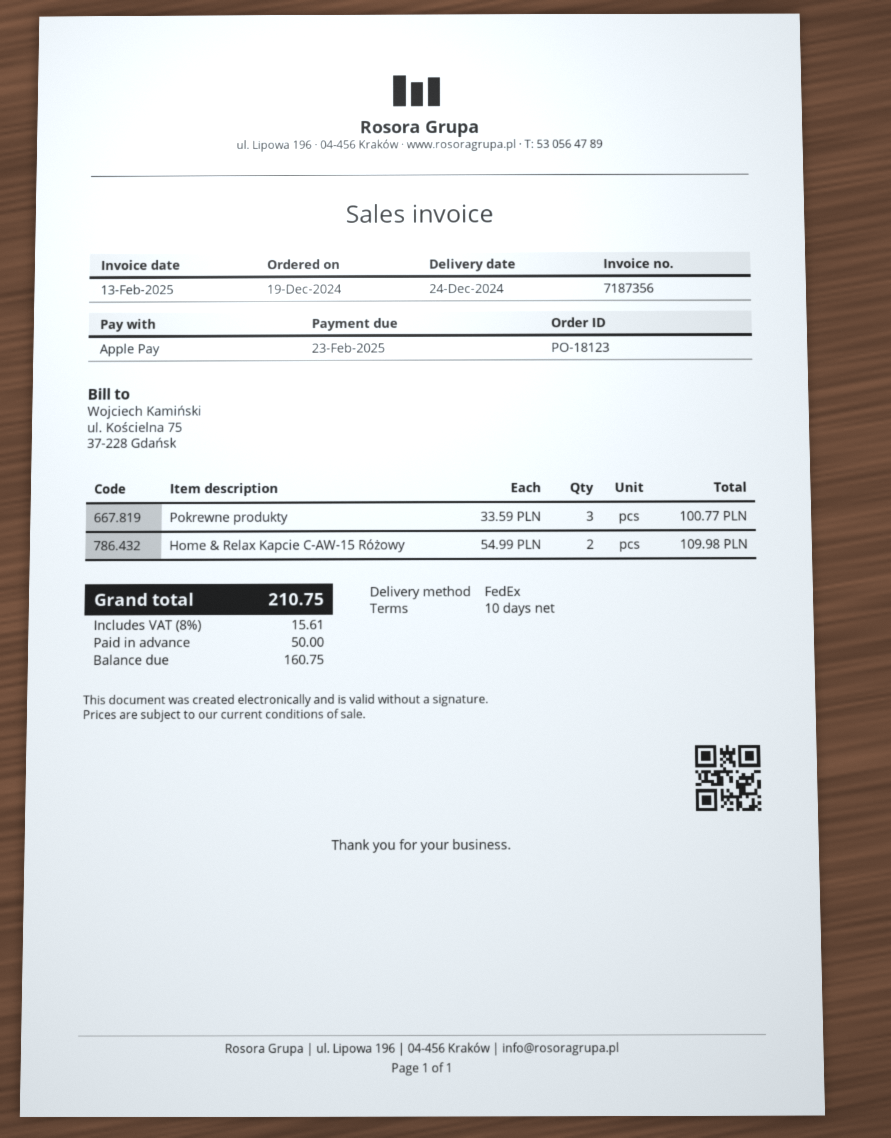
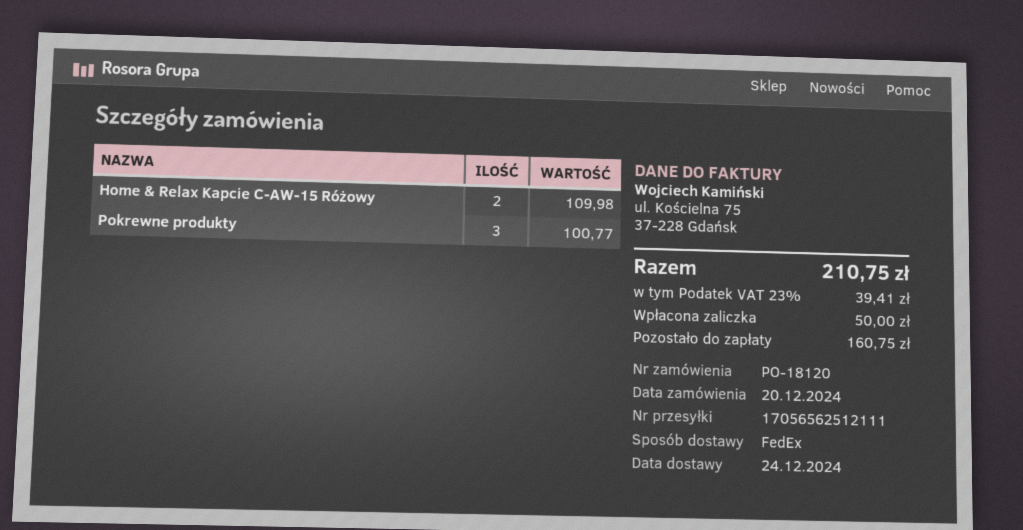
order number: PO-18123 -> PO-18120
order date: 2024-12-19 -> 2024-12-20
tax: 8% = 15.61 -> 23% = 39.41

